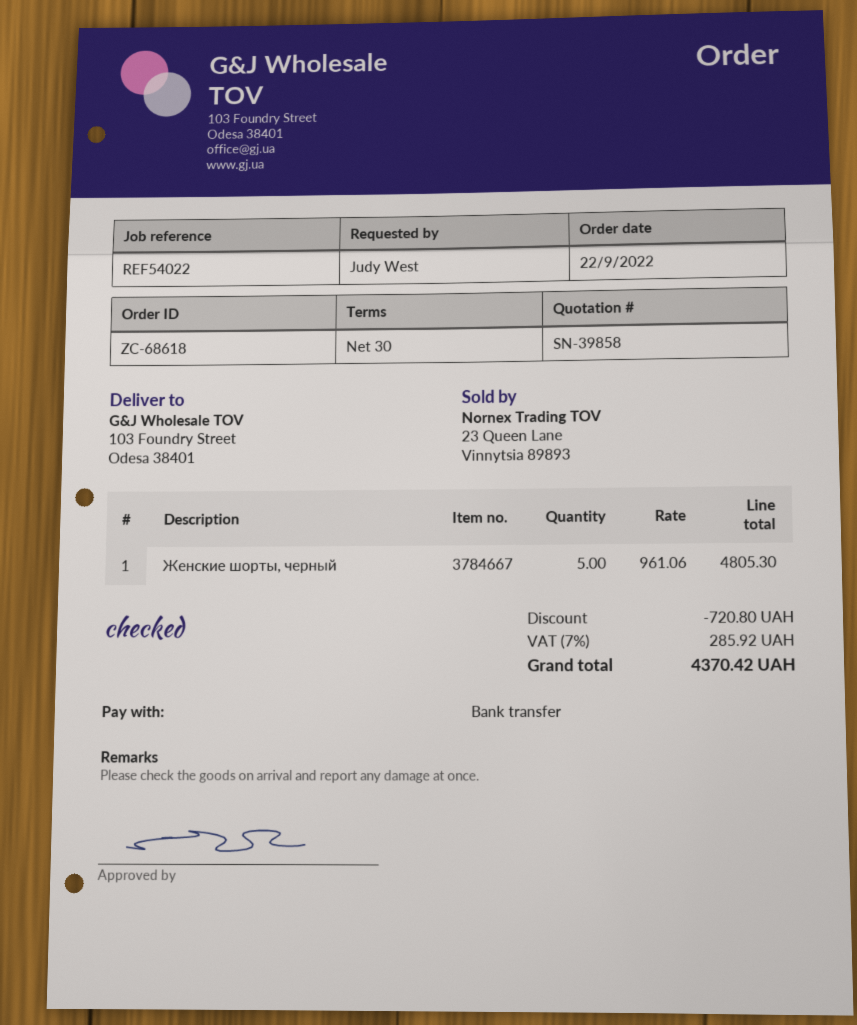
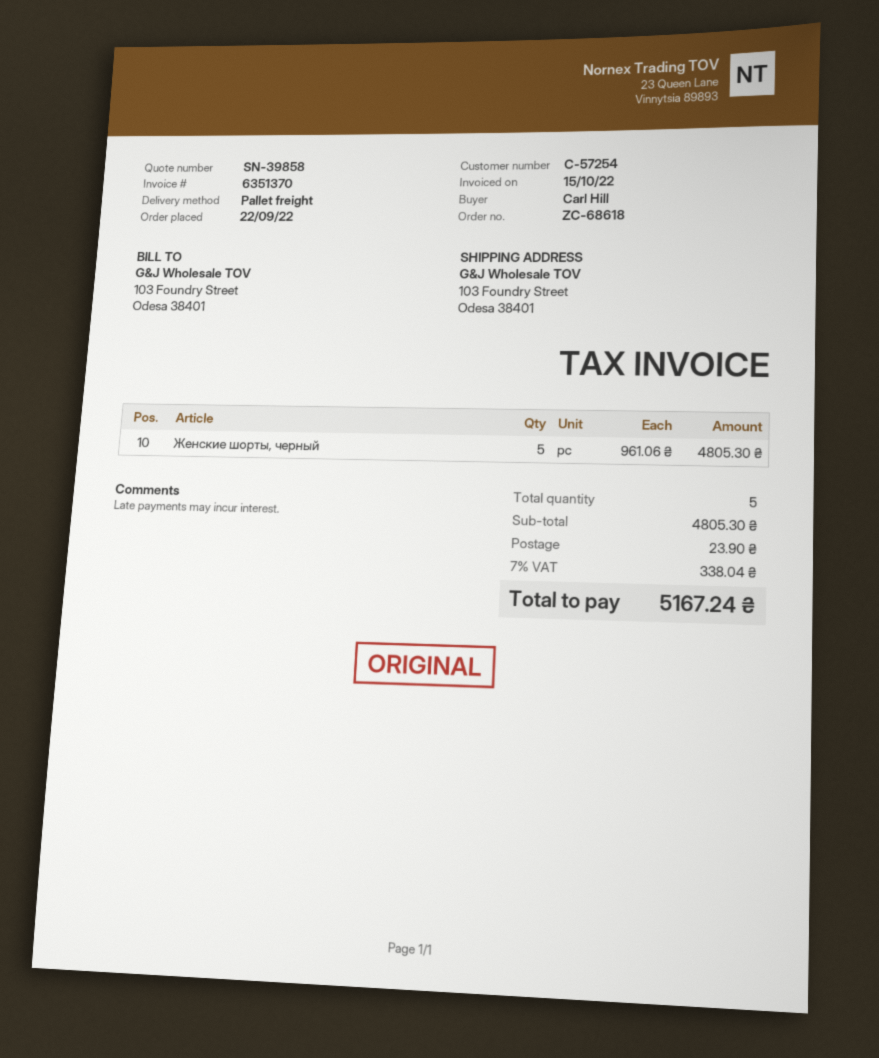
ordered by: Judy West -> Carl Hill
discount: 720.80 -> none
shipping: none -> 23.90
tax: 7% = 285.92 -> 7% = 338.04
total: 4370.42 -> 5167.24

